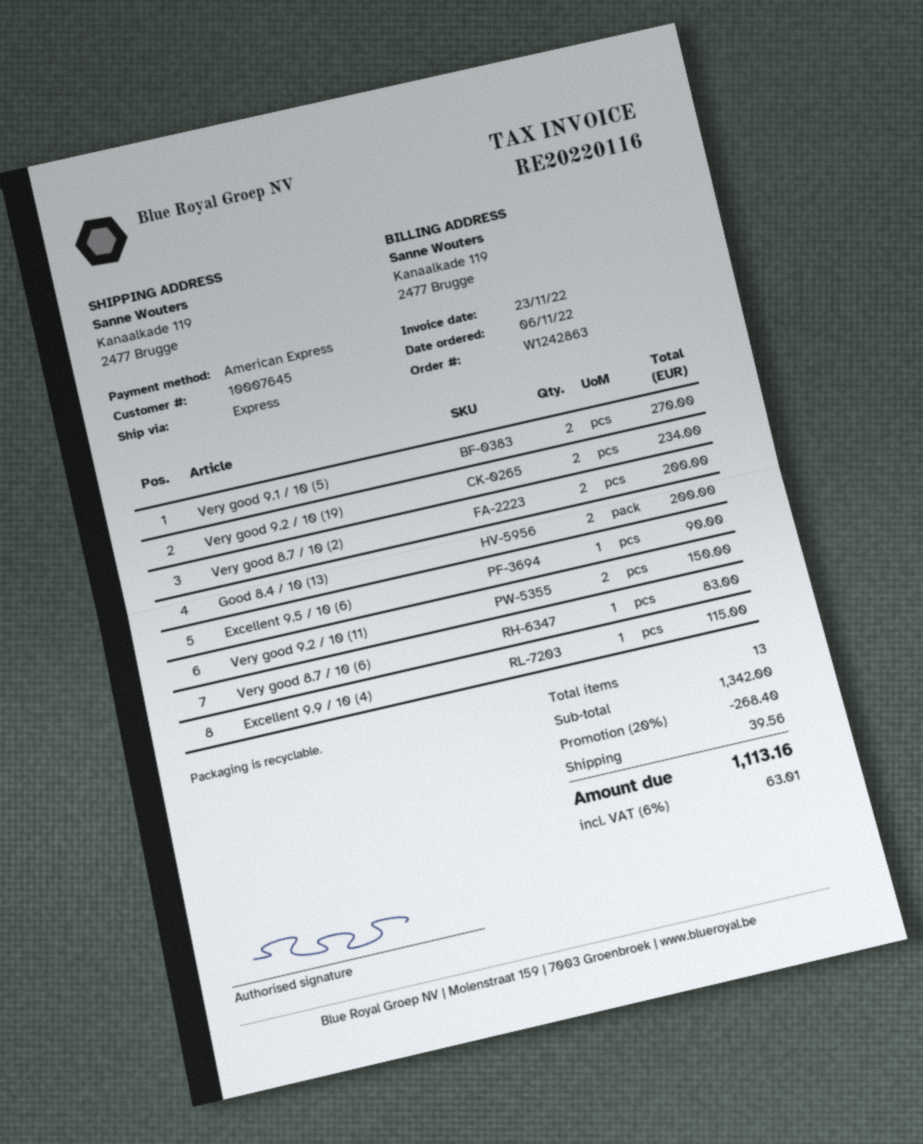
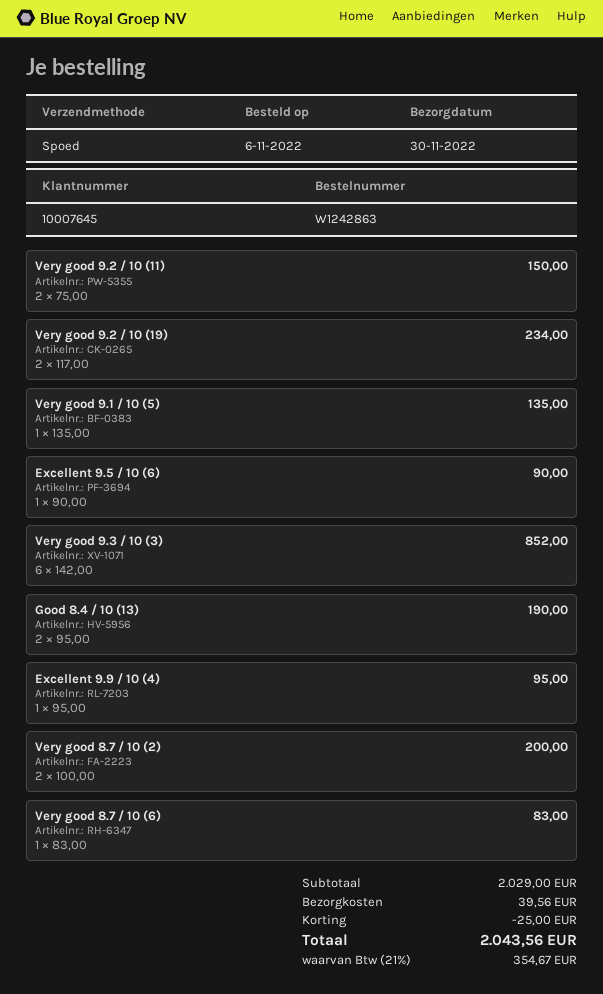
Very good 9.1 / 10 (5): 2 for 270.00 -> 1 for 135.00
Good 8.4 / 10 (13): 2 for 200.00 -> 2 for 190.00
Excellent 9.9 / 10 (4): 1 for 115.00 -> 1 for 95.00
Very good 9.3 / 10 (3): none -> 6 for 852.00
subtotal: 1342.00 -> 2029.00
discount: 268.40 -> 25.00
tax: 6% = 63.01 -> 21% = 354.67
total: 1113.16 -> 2043.56

